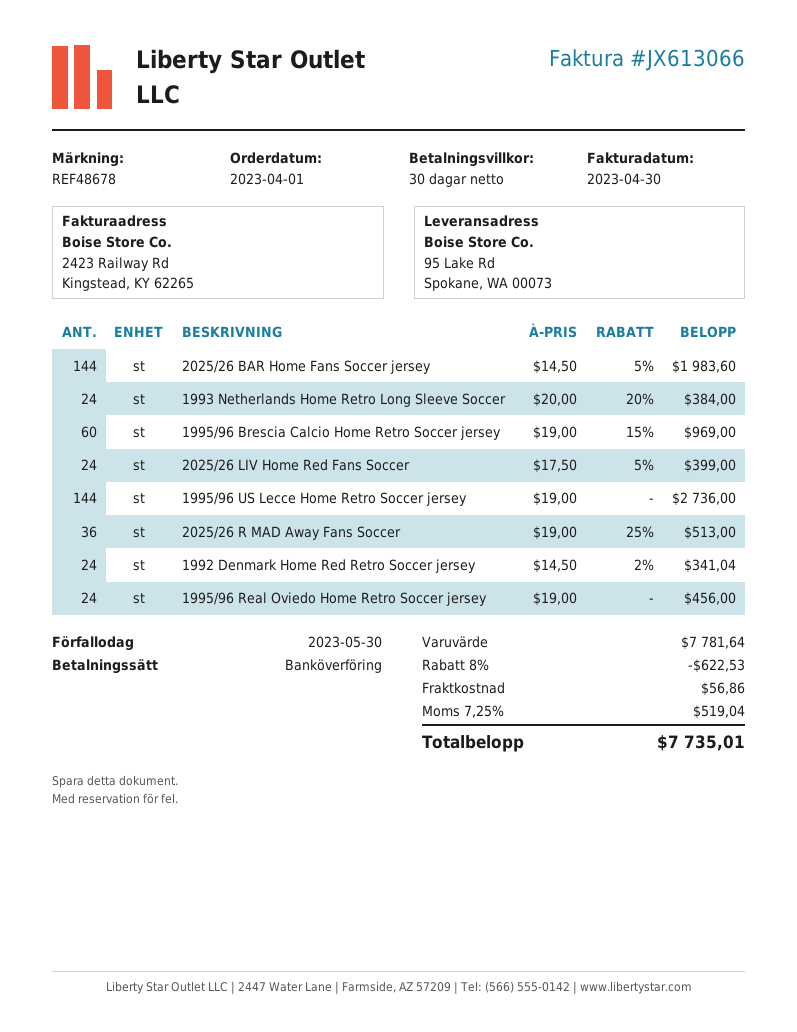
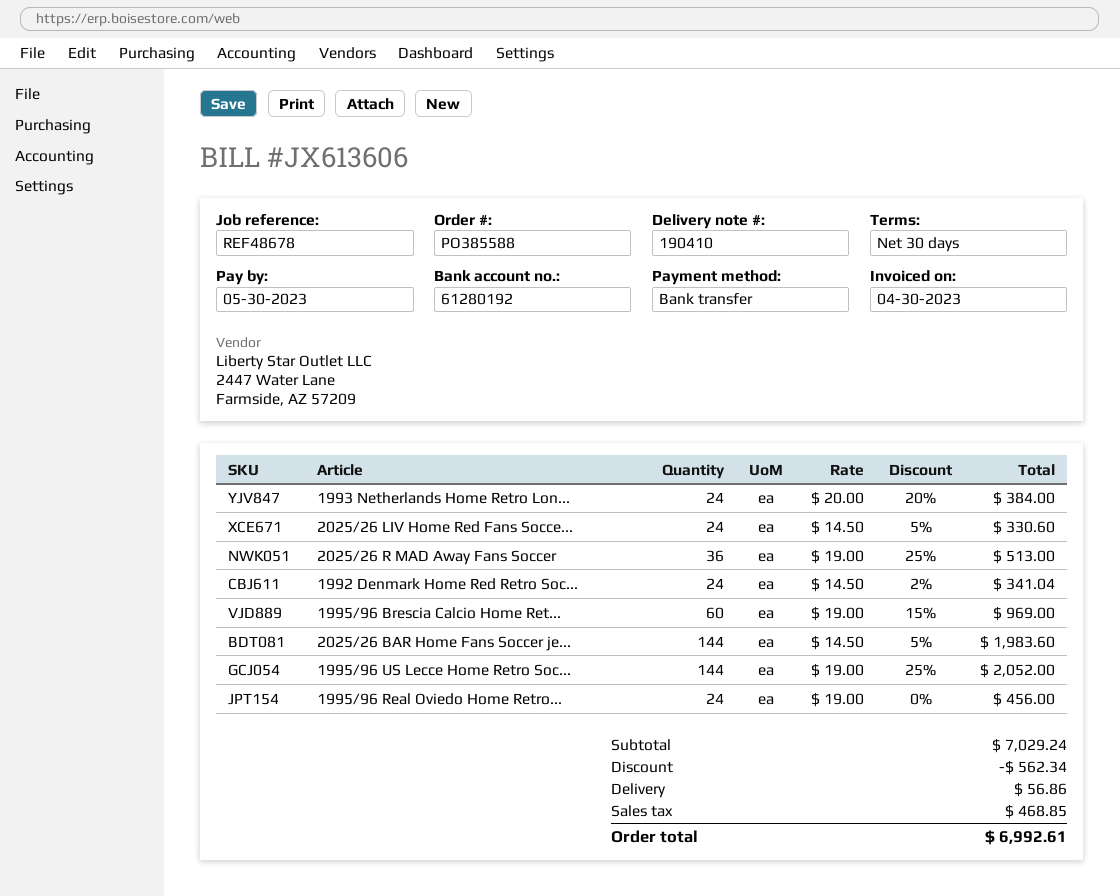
invoice number: JX613066 -> JX613606
2025/26 LIV Home Red Fans Soccer: 24 x 17.50 - 5% = 399.00 -> 24 x 14.50 - 5% = 330.60
1995/96 US Lecce Home Retro Soccer jersey: 144 x 19.00 = 2736.00 -> 144 x 19.00 - 25% = 2052.00
subtotal: 7781.64 -> 7029.24
discount: 622.53 -> 562.34
tax: 519.04 -> 468.85
total: 7735.01 -> 6992.61

